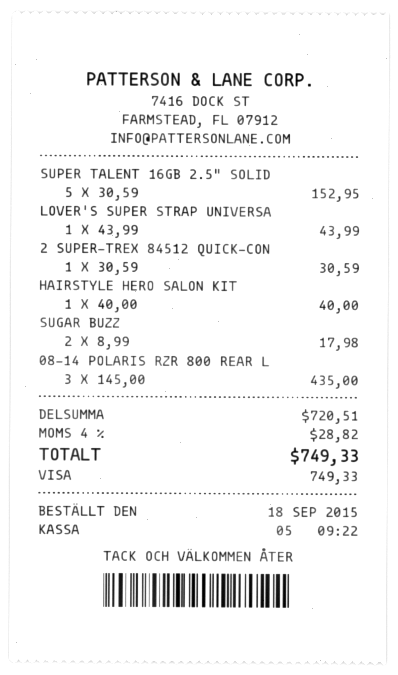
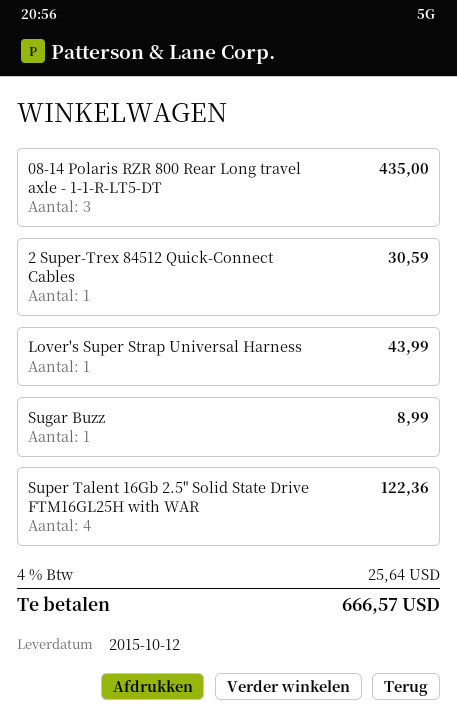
SUPER TALENT 16GB 2.5" SOLID: 5 for 152.95 -> 4 for 122.36
HAIRSTYLE HERO SALON KIT: 1 for 40.00 -> none
SUGAR BUZZ: 2 for 17.98 -> 1 for 8.99
tax: 4% = 28.82 -> 4% = 25.64
total: 749.33 -> 666.57

